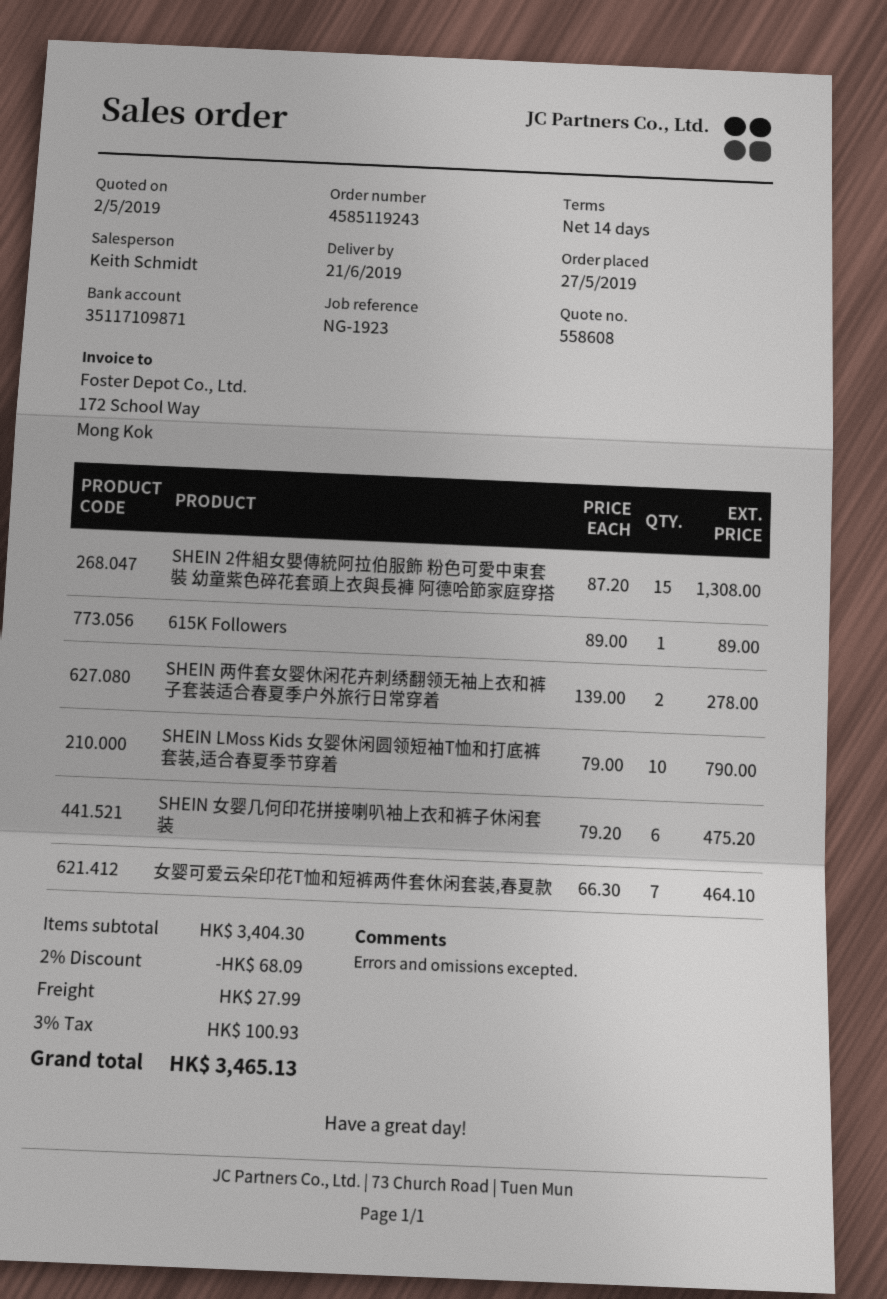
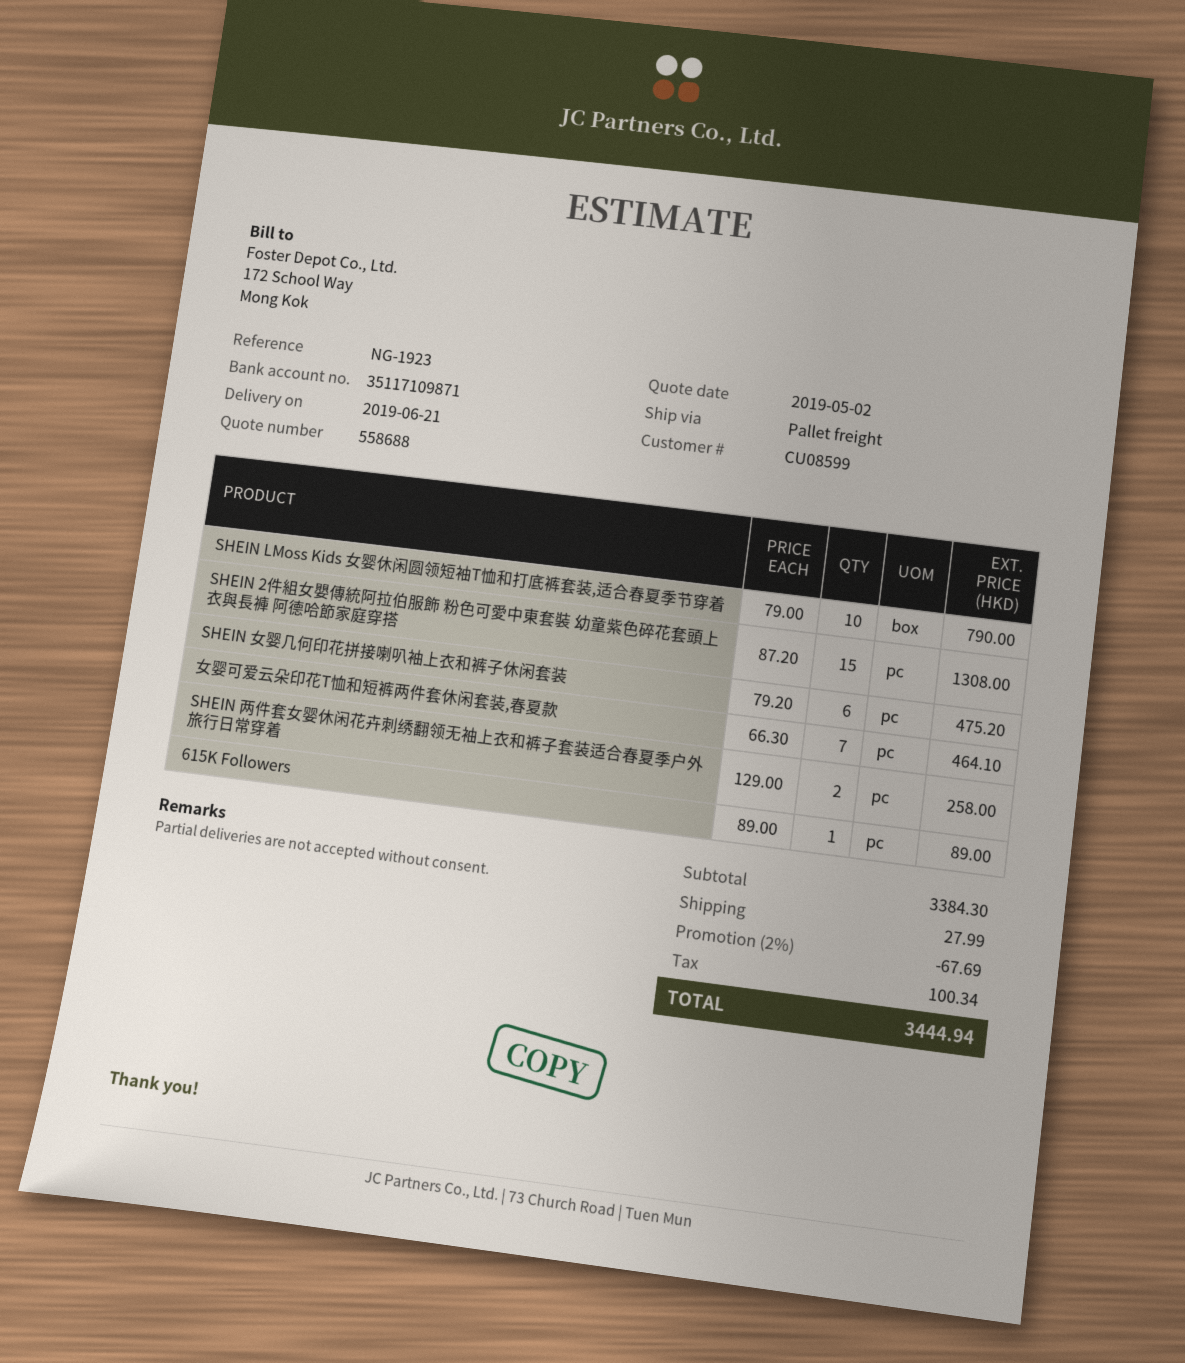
quote number: 558608 -> 558688
SHEIN 两件套女婴休闲花卉刺绣翻领无袖上衣和裤子套装适合春夏季户外旅行日常穿着: 2 x 139.00 = 278.00 -> 2 x 129.00 = 258.00
subtotal: 3404.30 -> 3384.30
discount: 2% = 68.09 -> 2% = 67.69
tax: 100.93 -> 100.34
total: 3465.13 -> 3444.94

